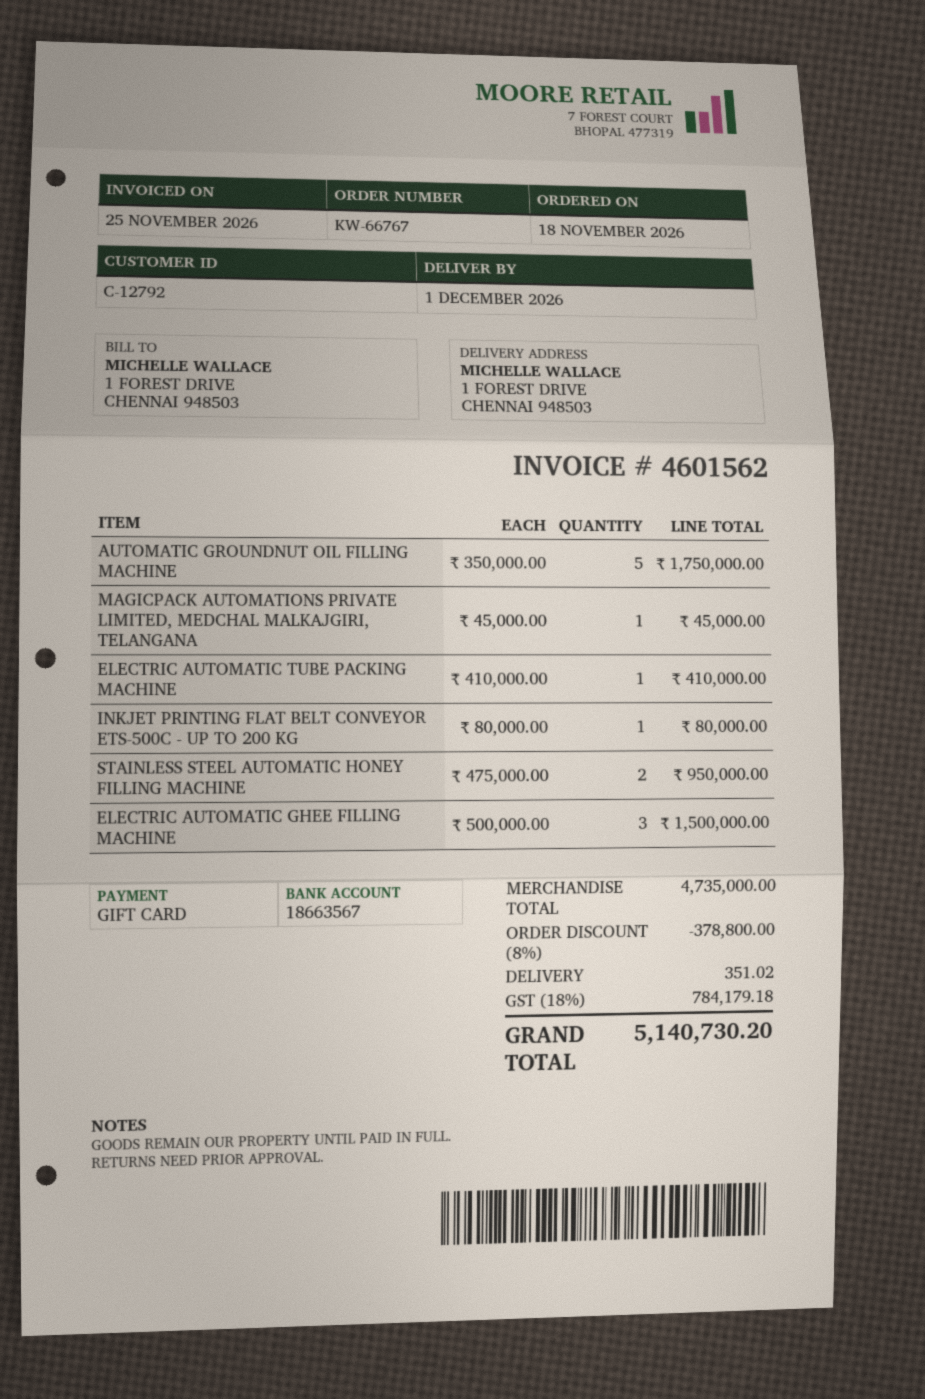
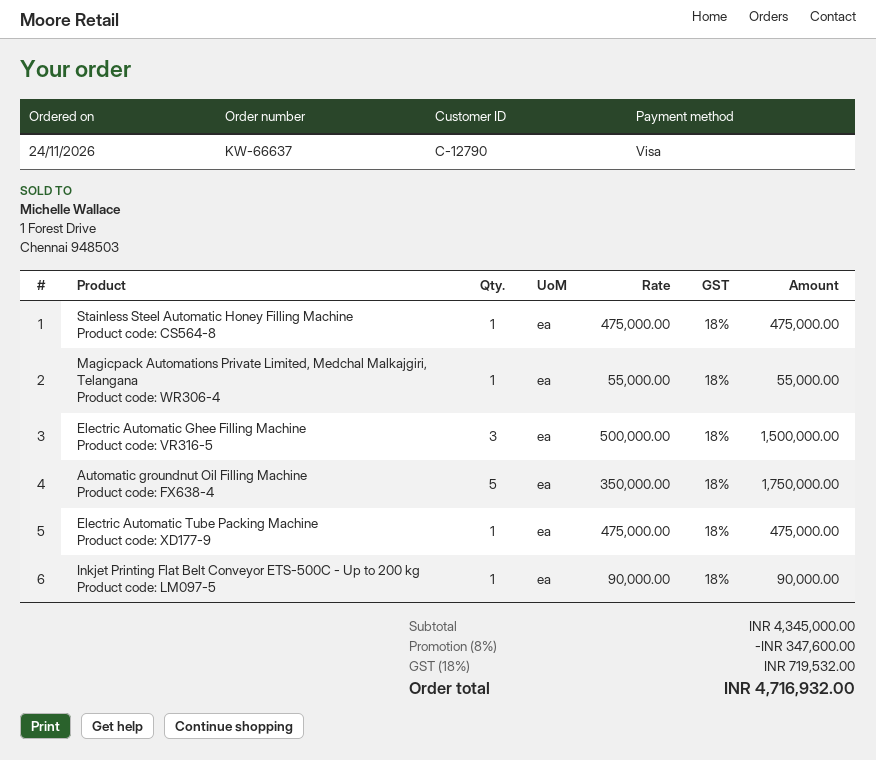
order number: KW-66767 -> KW-66637
order date: 2026-11-18 -> 2026-11-24
customer number: C-12792 -> C-12790
payment method: gift card -> Visa
MAGICPACK AUTOMATIONS PRIVATE LIMITED, MEDCHAL MALKAJGIRI, TELANGANA: 1 x 45000.00 = 45000.00 -> 1 x 55000.00 = 55000.00
ELECTRIC AUTOMATIC TUBE PACKING MACHINE: 1 x 410000.00 = 410000.00 -> 1 x 475000.00 = 475000.00
INKJET PRINTING FLAT BELT CONVEYOR ETS-500C - UP TO 200 KG: 1 x 80000.00 = 80000.00 -> 1 x 90000.00 = 90000.00
STAINLESS STEEL AUTOMATIC HONEY FILLING MACHINE: 2 x 475000.00 = 950000.00 -> 1 x 475000.00 = 475000.00
subtotal: 4735000.00 -> 4345000.00
discount: 8% = 378800.00 -> 8% = 347600.00
shipping: 351.02 -> none
tax: 18% = 784179.18 -> 18% = 719532.00
total: 5140730.20 -> 4716932.00

